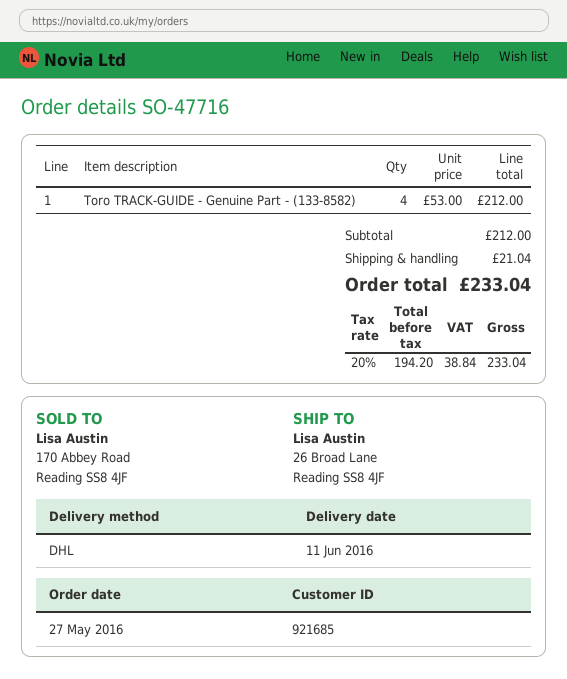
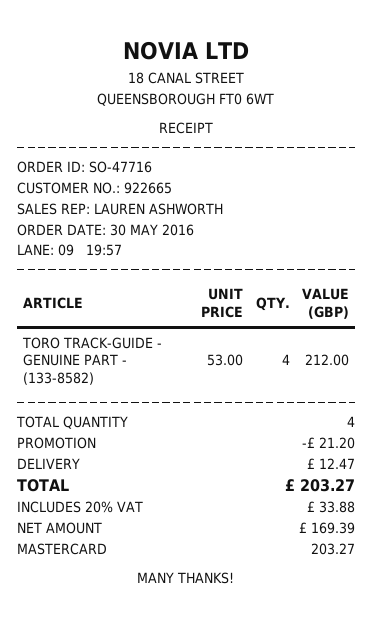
order date: 2016-05-27 -> 2016-05-30
customer number: 921685 -> 922665
discount: none -> 21.20
shipping: 21.04 -> 12.47
net: 194.20 -> 169.39
tax: 20% = 38.84 -> 20% = 33.88
total: 233.04 -> 203.27

